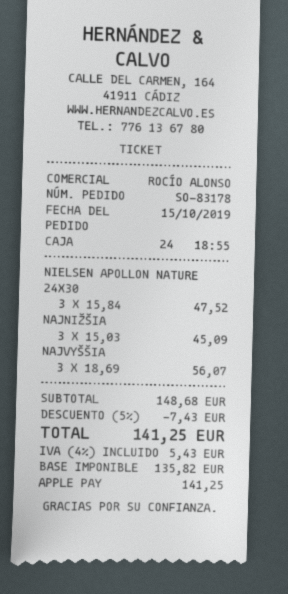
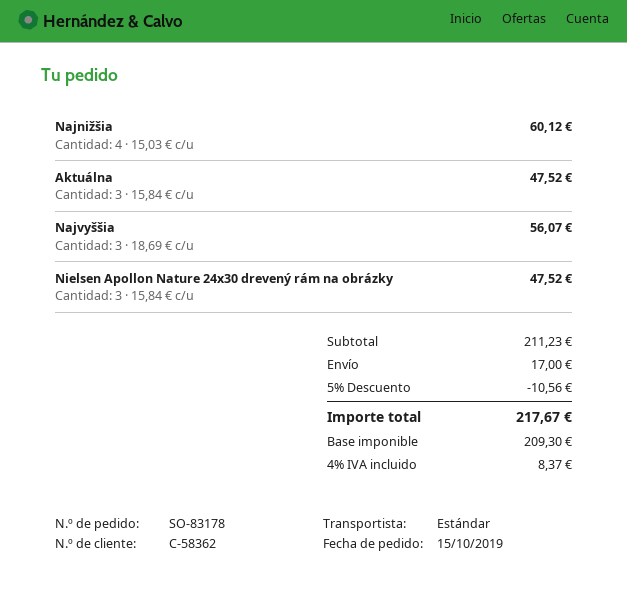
NAJNIŽŠIA: 3 x 15.03 = 45.09 -> 4 x 15.03 = 60.12
Aktuálna: none -> 3 x 15.84 = 47.52
subtotal: 148.68 -> 211.23
discount: 5% = 7.43 -> 5% = 10.56
shipping: none -> 17.00
net: 135.82 -> 209.30
tax: 4% = 5.43 -> 4% = 8.37
total: 141.25 -> 217.67

